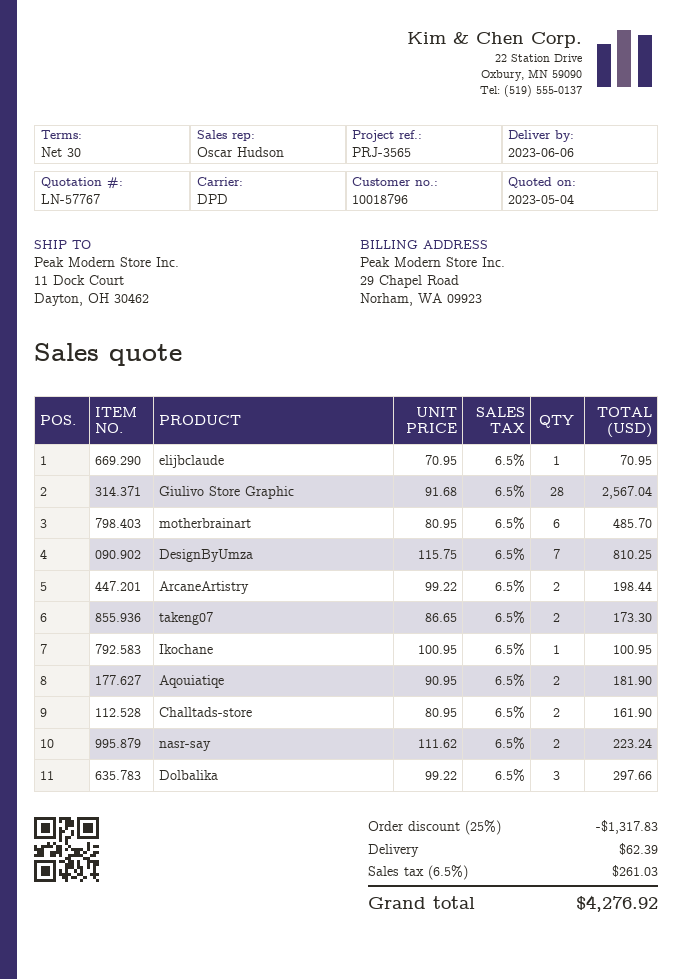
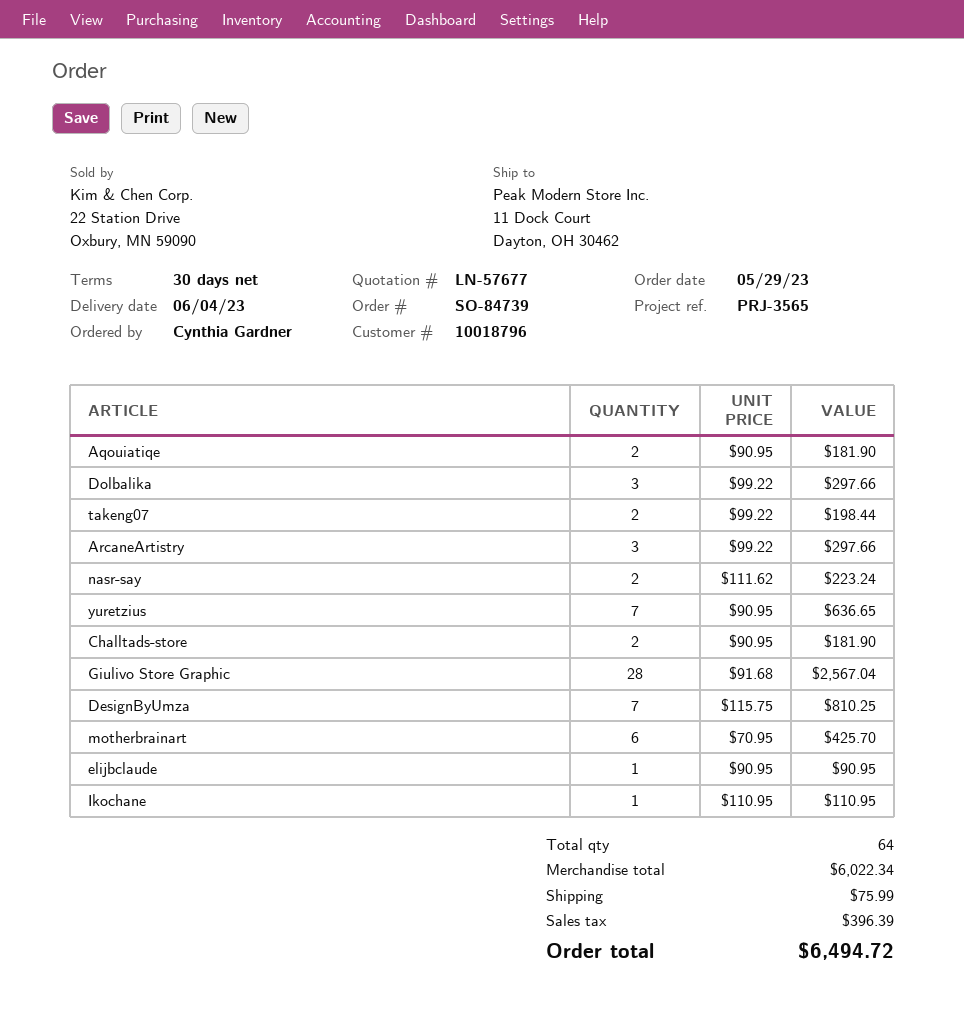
quote number: LN-57767 -> LN-57677
delivery date: 2023-06-06 -> 2023-06-04
elijbclaude: 1 x 70.95 = 70.95 -> 1 x 90.95 = 90.95
motherbrainart: 6 x 80.95 = 485.70 -> 6 x 70.95 = 425.70
ArcaneArtistry: 2 x 99.22 = 198.44 -> 3 x 99.22 = 297.66
takeng07: 2 x 86.65 = 173.30 -> 2 x 99.22 = 198.44
Ikochane: 1 x 100.95 = 100.95 -> 1 x 110.95 = 110.95
Challtads-store: 2 x 80.95 = 161.90 -> 2 x 90.95 = 181.90
yuretzius: none -> 7 x 90.95 = 636.65
discount: 25% = 1317.83 -> none
shipping: 62.39 -> 75.99
tax: 261.03 -> 396.39
total: 4276.92 -> 6494.72

